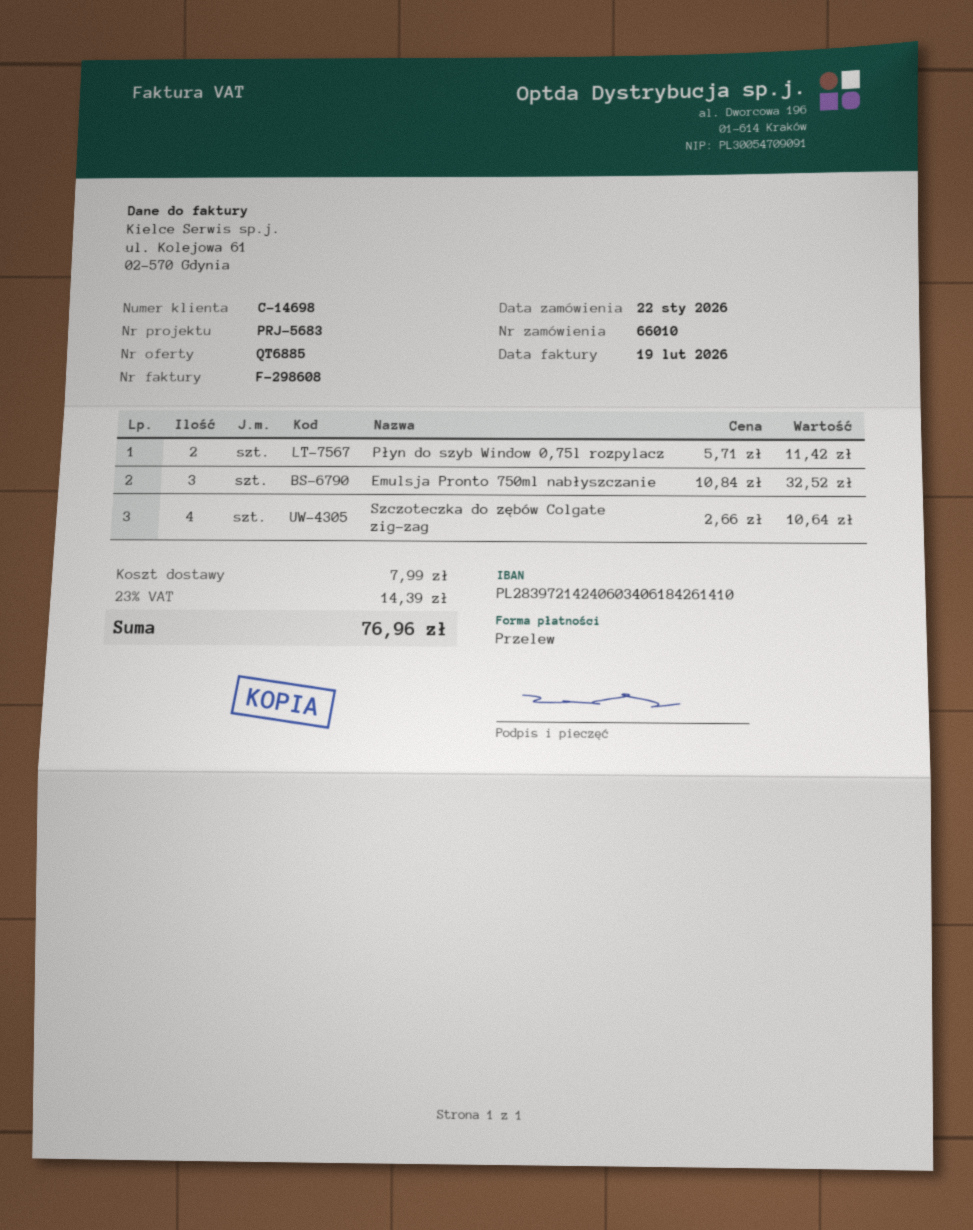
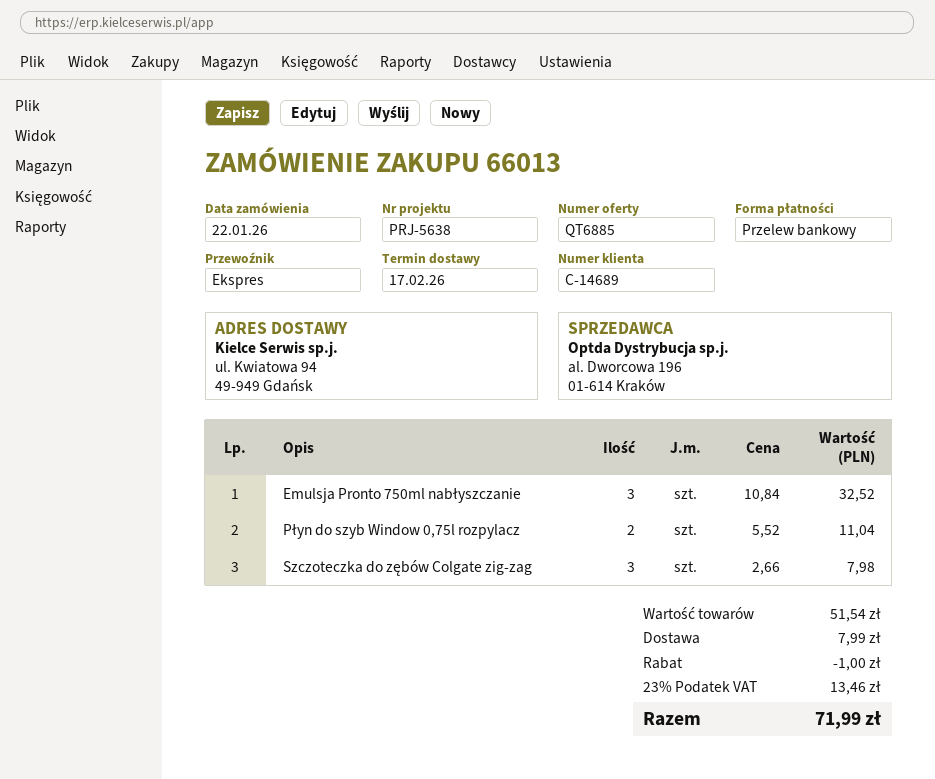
order number: 66010 -> 66013
customer number: C-14698 -> C-14689
reference: PRJ-5683 -> PRJ-5638
Płyn do szyb Window 0,75l rozpylacz: 2 x 5.71 = 11.42 -> 2 x 5.52 = 11.04
Szczoteczka do zębów Colgate zig-zag: 4 x 2.66 = 10.64 -> 3 x 2.66 = 7.98
discount: none -> 1.00
tax: 23% = 14.39 -> 23% = 13.46
total: 76.96 -> 71.99

